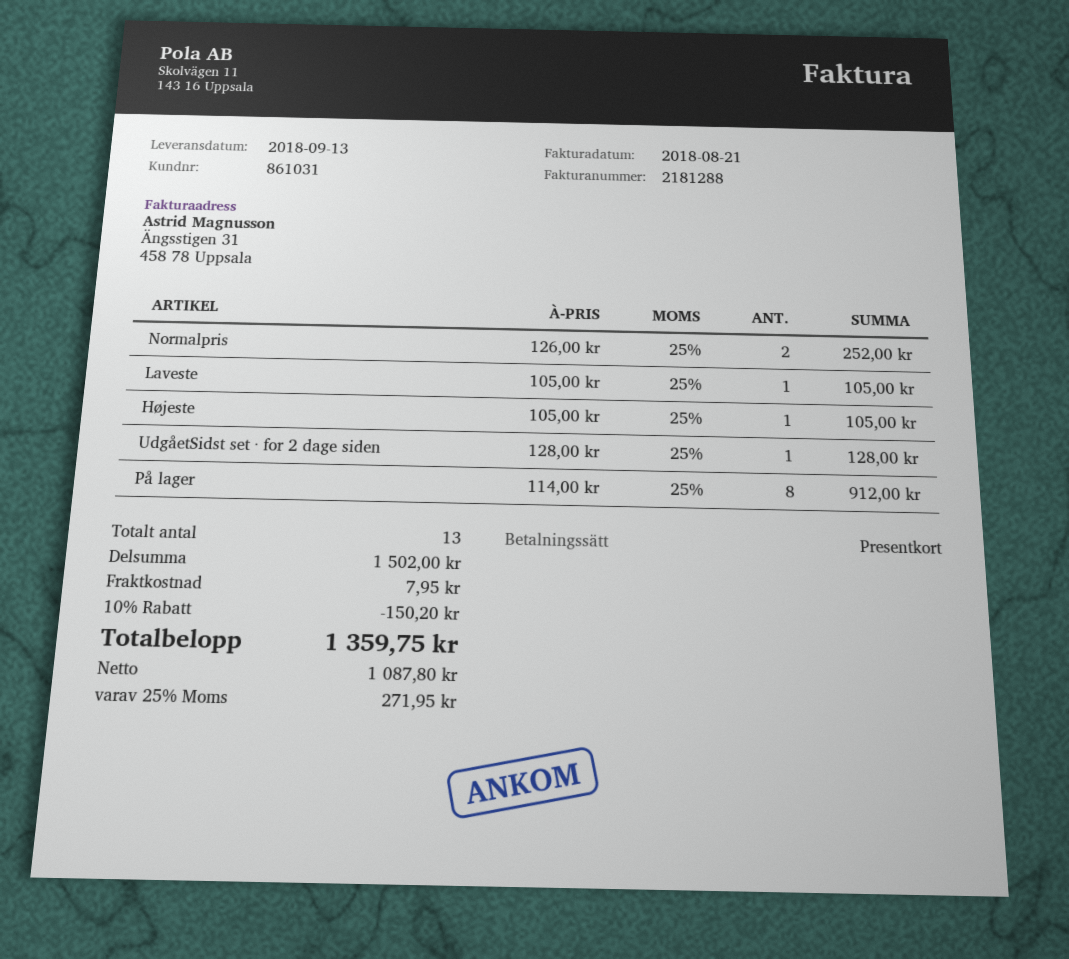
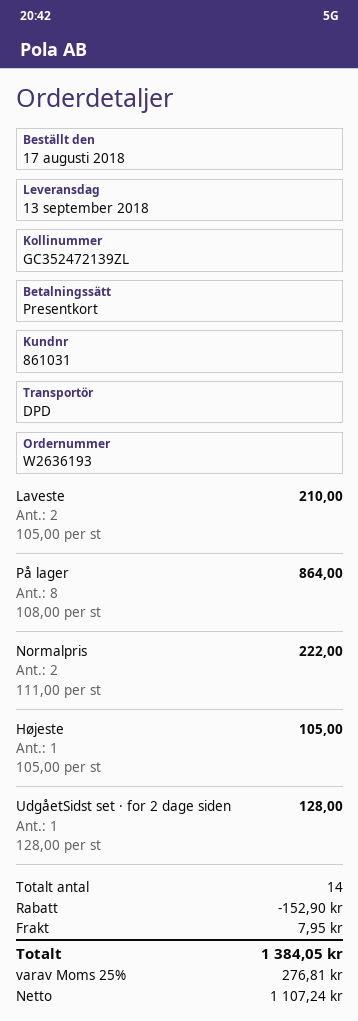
Normalpris: 2 x 126.00 = 252.00 -> 2 x 111.00 = 222.00
Laveste: 1 x 105.00 = 105.00 -> 2 x 105.00 = 210.00
På lager: 8 x 114.00 = 912.00 -> 8 x 108.00 = 864.00
total quantity: 13 -> 14
discount: 150.20 -> 152.90
net: 1087.80 -> 1107.24
tax: 25% = 271.95 -> 25% = 276.81
total: 1359.75 -> 1384.05

